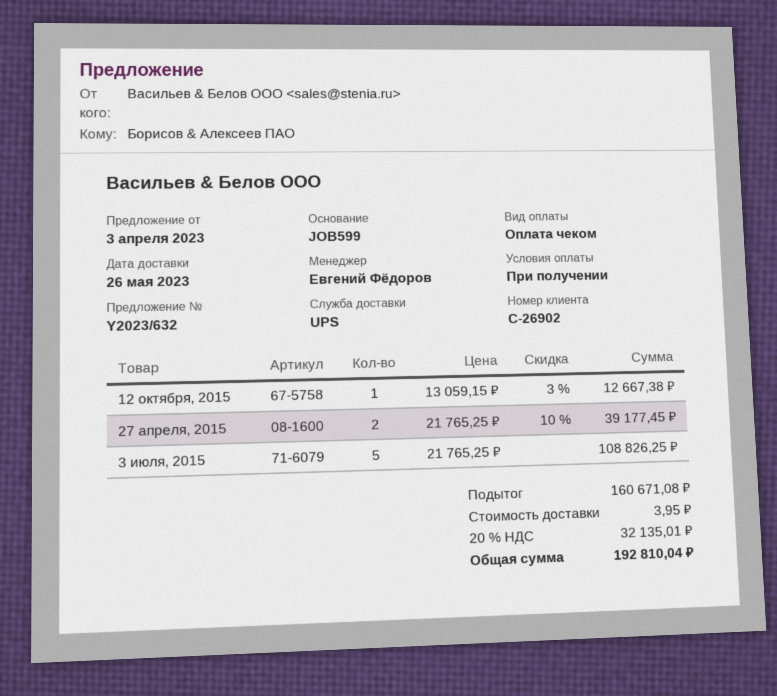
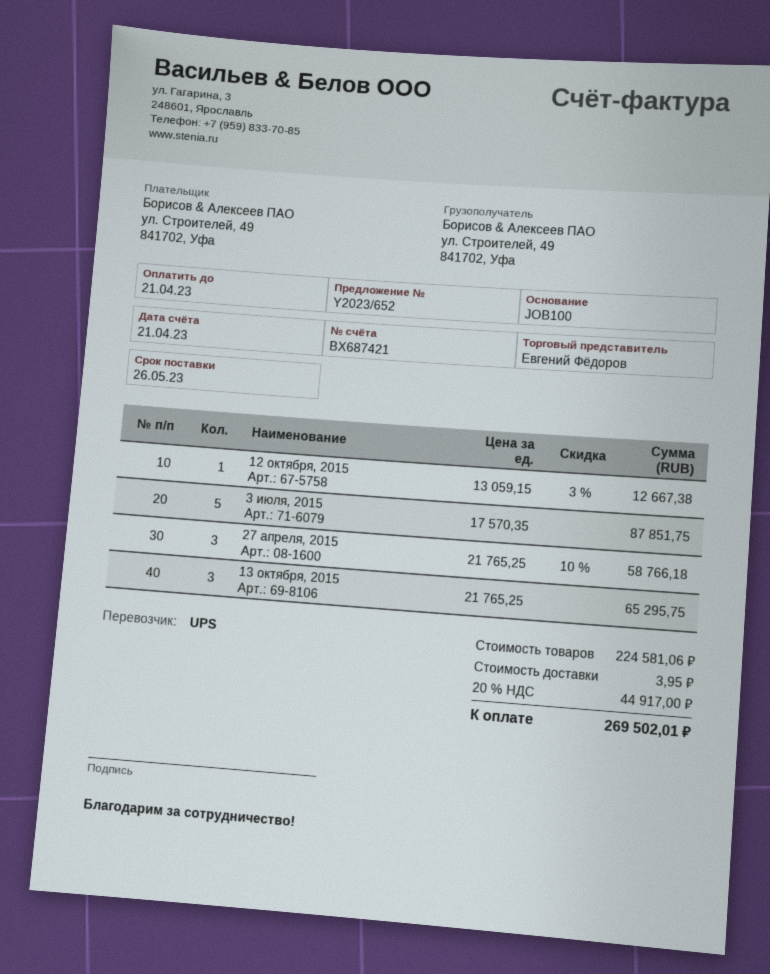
quote number: Y2023/632 -> Y2023/652
reference: JOB599 -> JOB100
27 апреля, 2015: 2 x 21765.25 - 10% = 39177.45 -> 3 x 21765.25 - 10% = 58766.18
3 июля, 2015: 5 x 21765.25 = 108826.25 -> 5 x 17570.35 = 87851.75
13 октября, 2015: none -> 3 x 21765.25 = 65295.75
subtotal: 160671.08 -> 224581.06
tax: 20% = 32135.01 -> 20% = 44917.00
total: 192810.04 -> 269502.01

